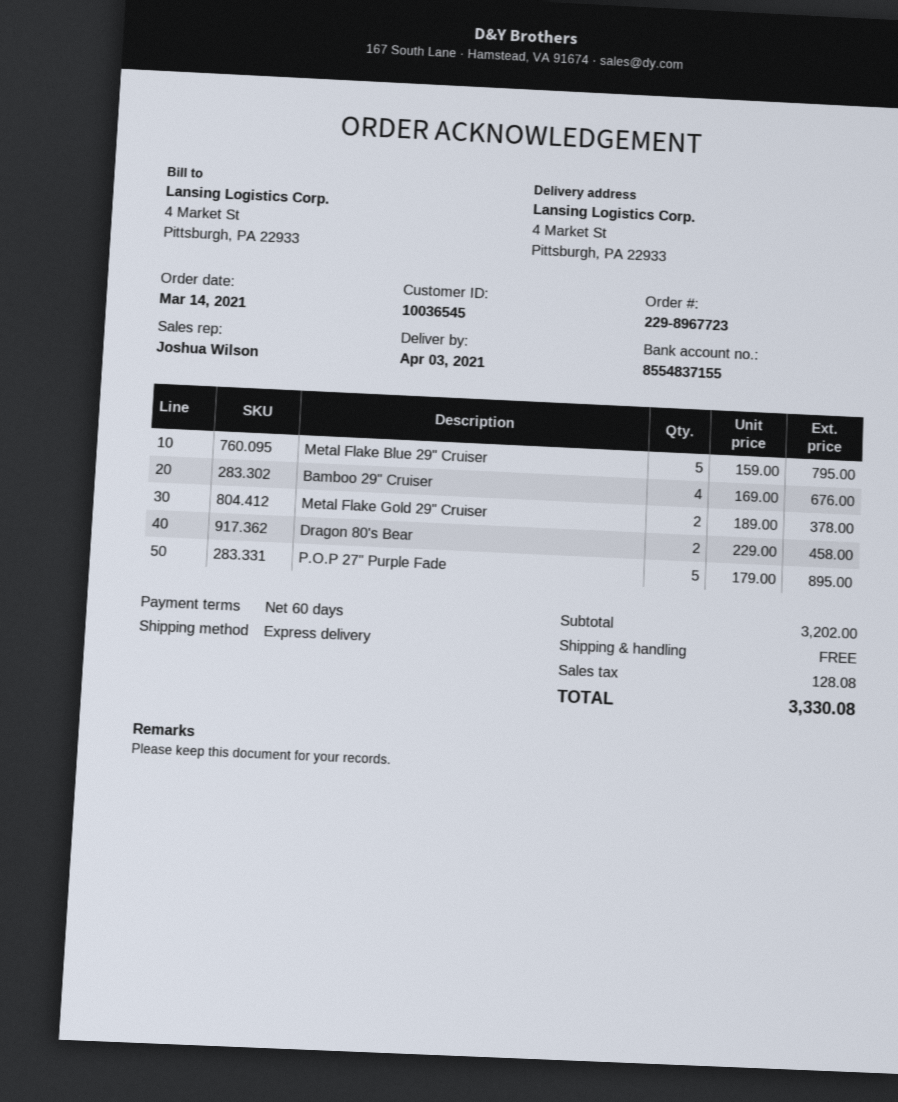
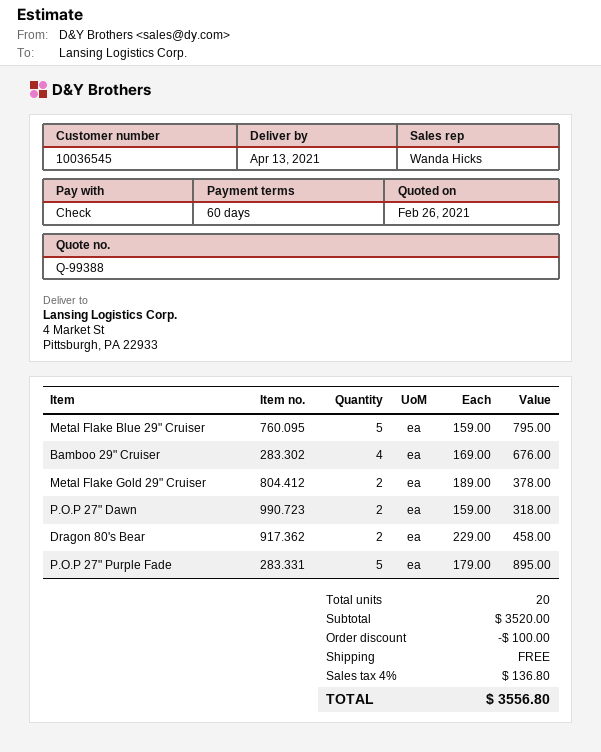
delivery date: 2021-04-03 -> 2021-04-13
sales rep: Joshua Wilson -> Wanda Hicks
P.O.P 27" Dawn: none -> 2 x 159.00 = 318.00
subtotal: 3202.00 -> 3520.00
discount: none -> 100.00
tax: 128.08 -> 136.80
total: 3330.08 -> 3556.80

